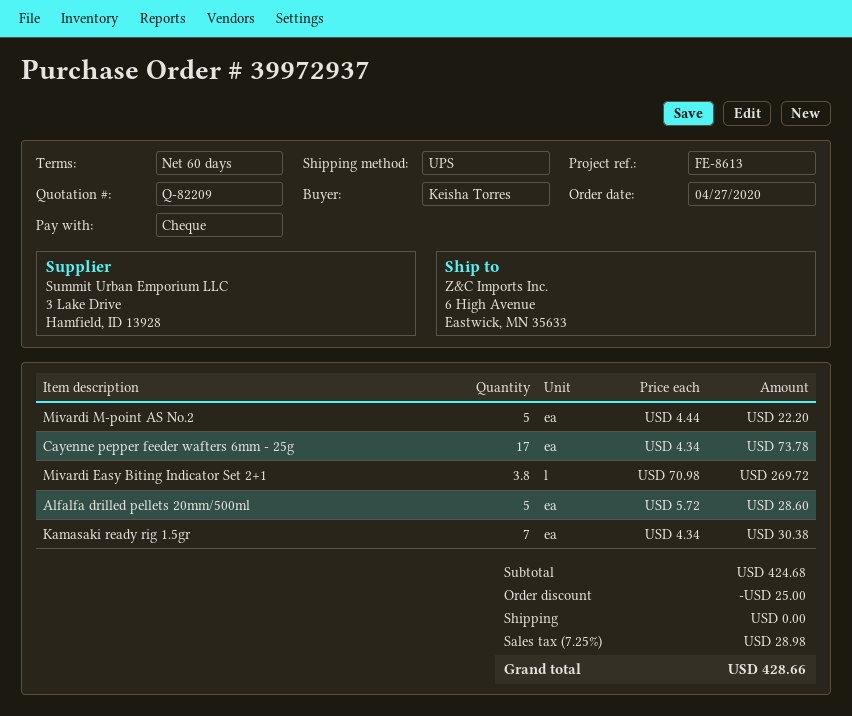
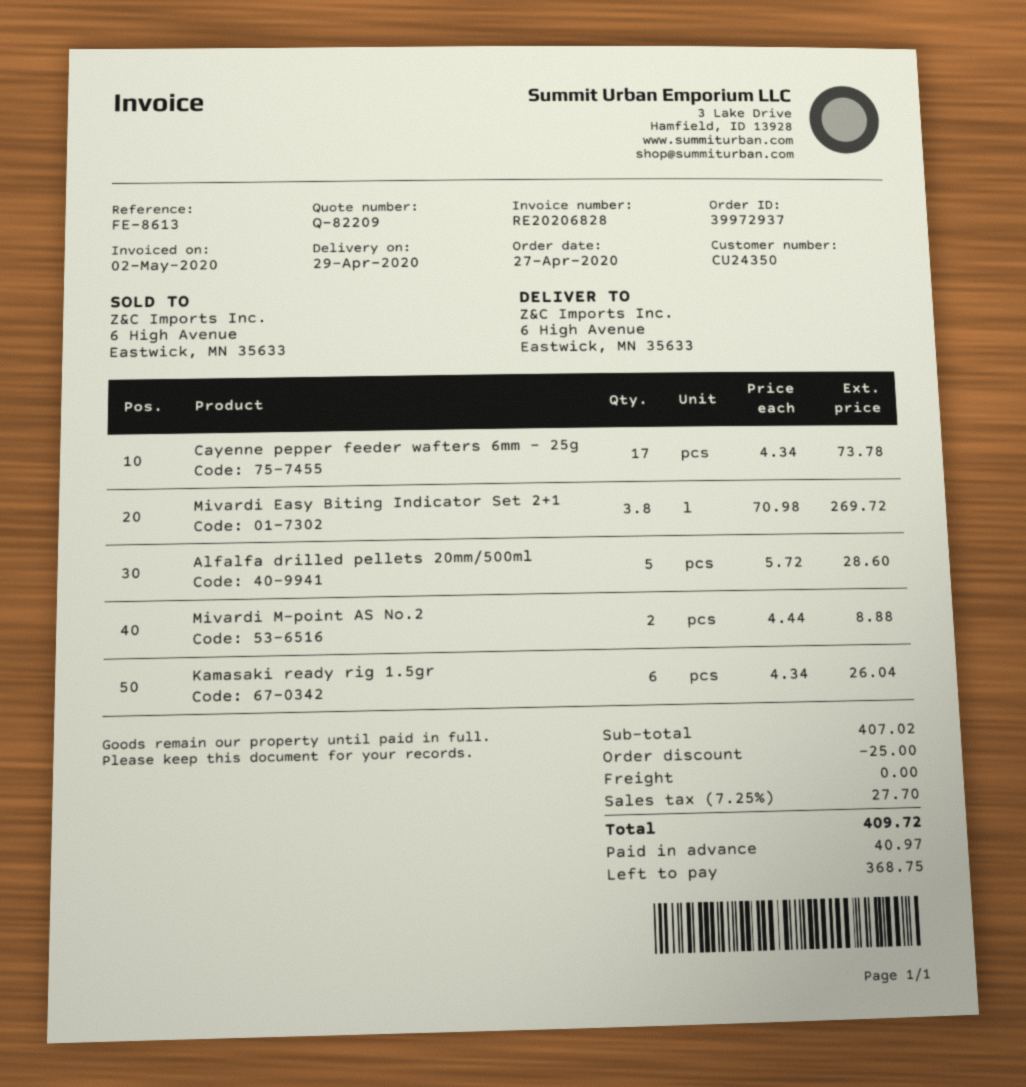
Mivardi M-point AS No.2: 5 x 4.44 = 22.20 -> 2 x 4.44 = 8.88
Kamasaki ready rig 1.5gr: 7 x 4.34 = 30.38 -> 6 x 4.34 = 26.04
subtotal: 424.68 -> 407.02
tax: 7.25% = 28.98 -> 7.25% = 27.70
total: 428.66 -> 409.72

